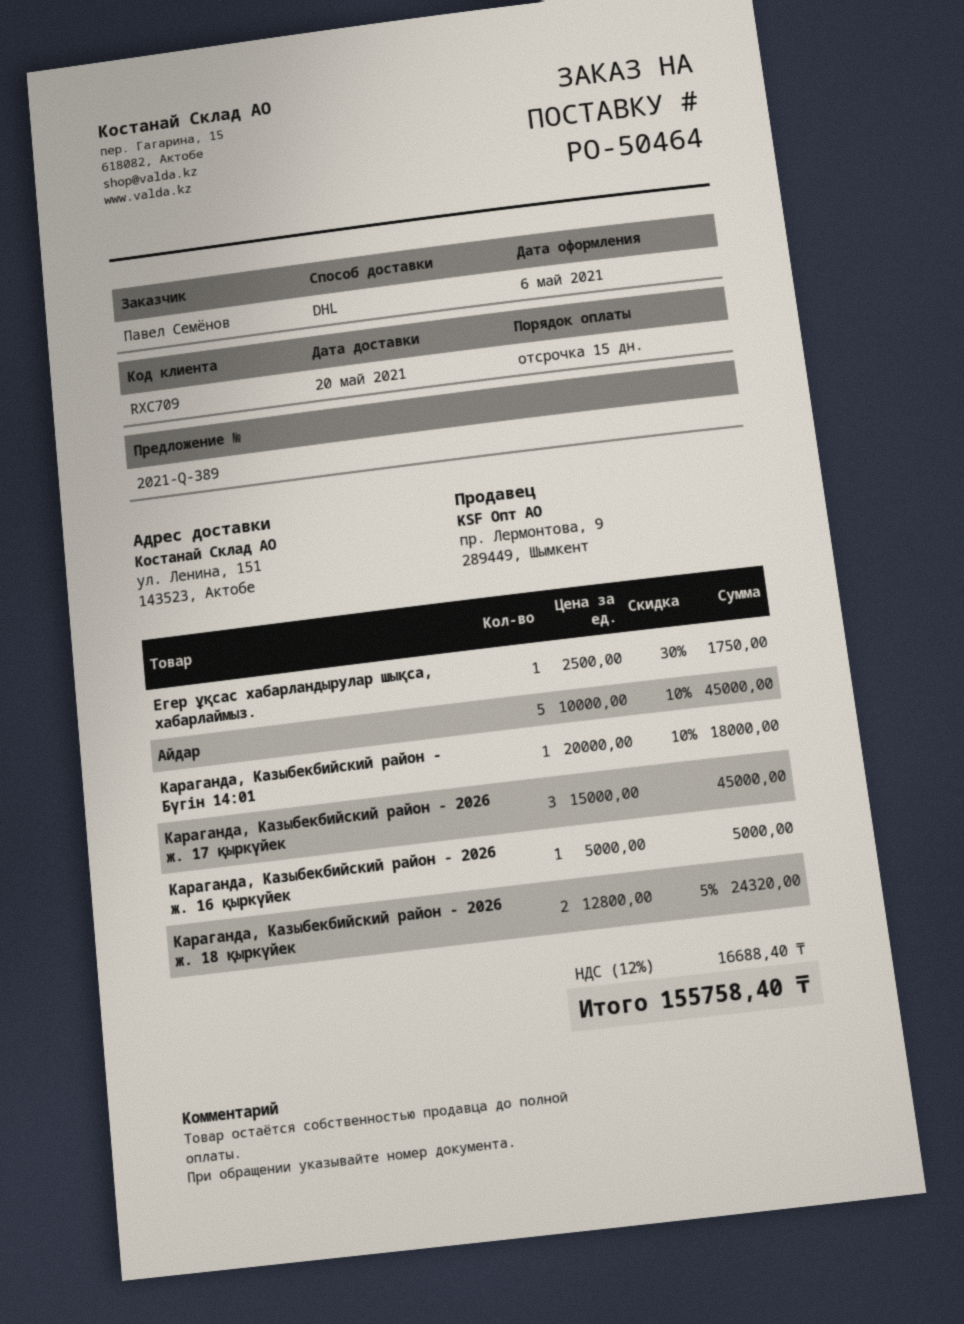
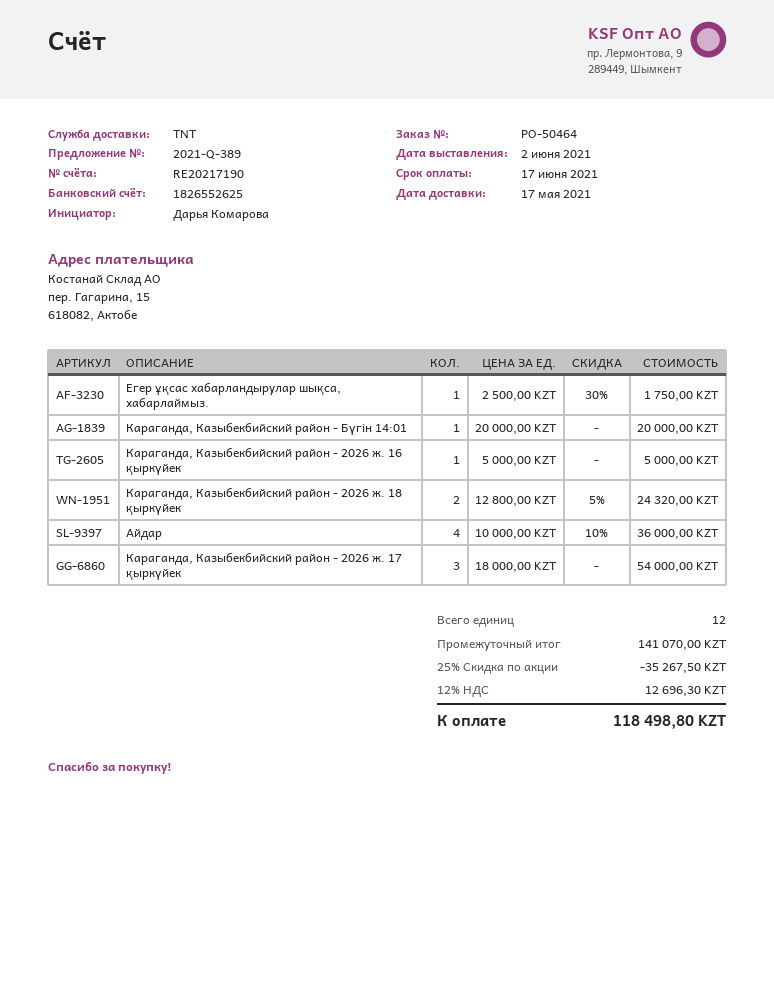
delivery date: 2021-05-20 -> 2021-05-17
ordered by: Павел Семёнов -> Дарья Комарова
shipping method: DHL -> TNT
Айдар: 5 x 10000.00 - 10% = 45000.00 -> 4 x 10000.00 - 10% = 36000.00
Караганда, Казыбекбийский район - Бүгін 14:01: 1 x 20000.00 - 10% = 18000.00 -> 1 x 20000.00 = 20000.00
Караганда, Казыбекбийский район - 2026 ж. 17 қыркүйек: 3 x 15000.00 = 45000.00 -> 3 x 18000.00 = 54000.00
discount: none -> 25% = 35267.50
tax: 12% = 16688.40 -> 12% = 12696.30
total: 155758.40 -> 118498.80

